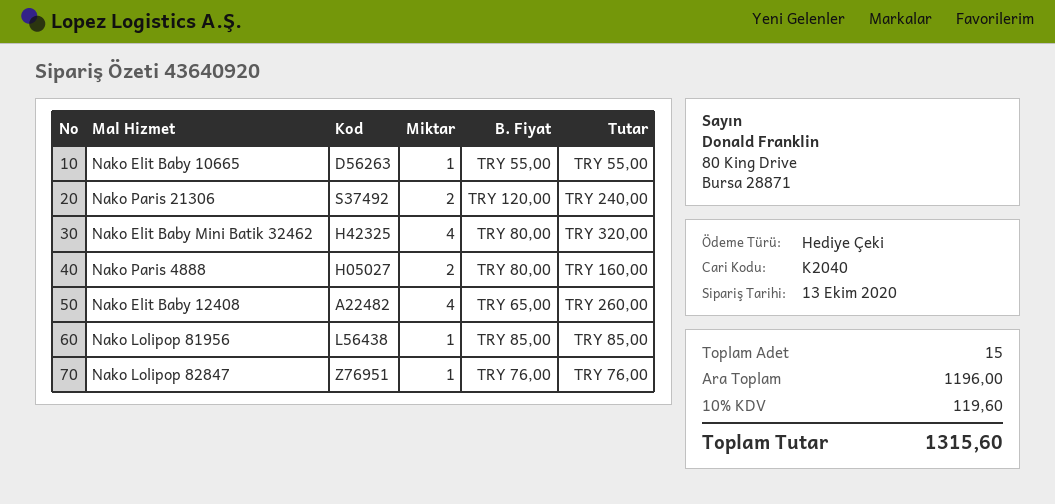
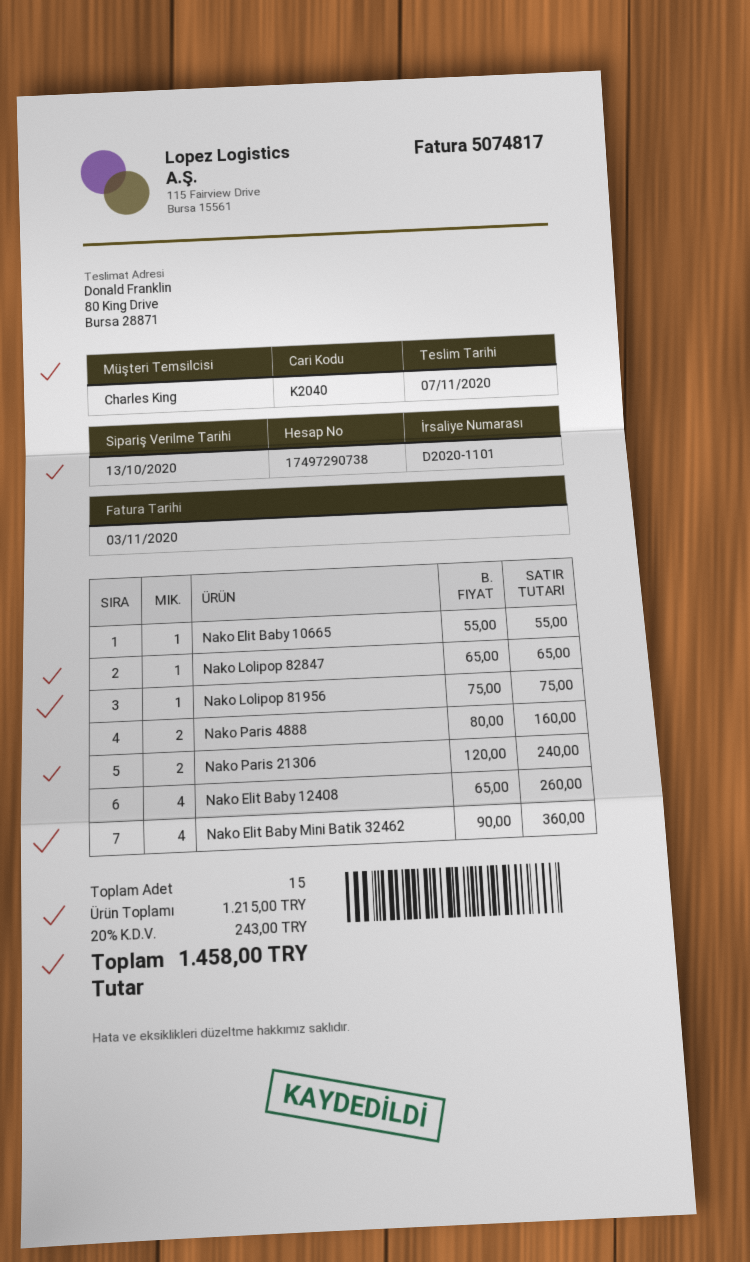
Nako Elit Baby Mini Batik 32462: 4 x 80.00 = 320.00 -> 4 x 90.00 = 360.00
Nako Lolipop 81956: 1 x 85.00 = 85.00 -> 1 x 75.00 = 75.00
Nako Lolipop 82847: 1 x 76.00 = 76.00 -> 1 x 65.00 = 65.00
subtotal: 1196.00 -> 1215.00
tax: 10% = 119.60 -> 20% = 243.00
total: 1315.60 -> 1458.00

